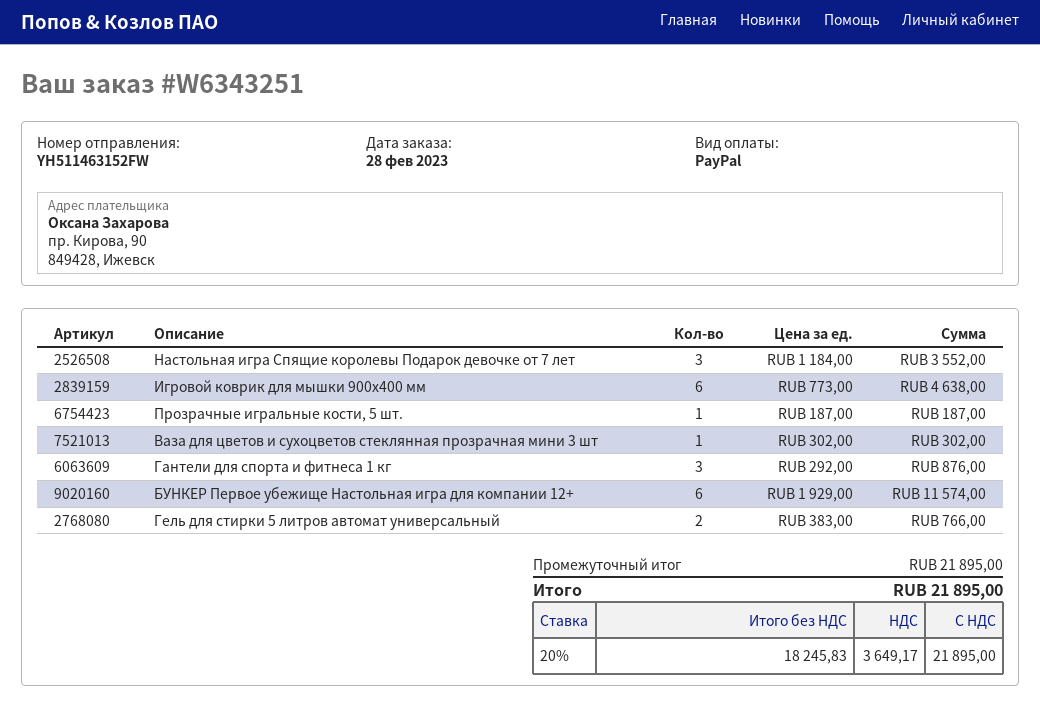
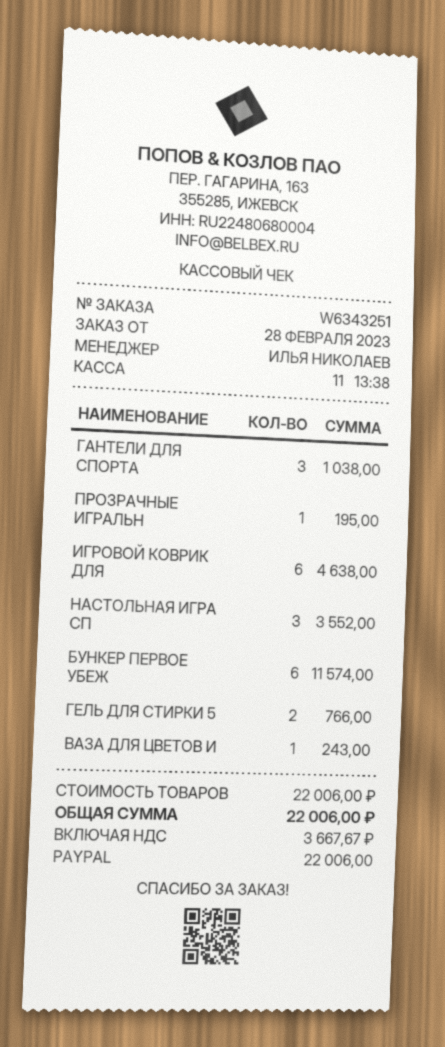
Прозрачные игральные кости, 5 шт.: 1 for 187.00 -> 1 for 195.00
Ваза для цветов и сухоцветов стеклянная прозрачная мини 3 шт: 1 for 302.00 -> 1 for 243.00
Гантели для спорта и фитнеса 1 кг: 3 for 876.00 -> 3 for 1038.00
subtotal: 21895.00 -> 22006.00
tax: 3649.17 -> 3667.67
total: 21895.00 -> 22006.00

